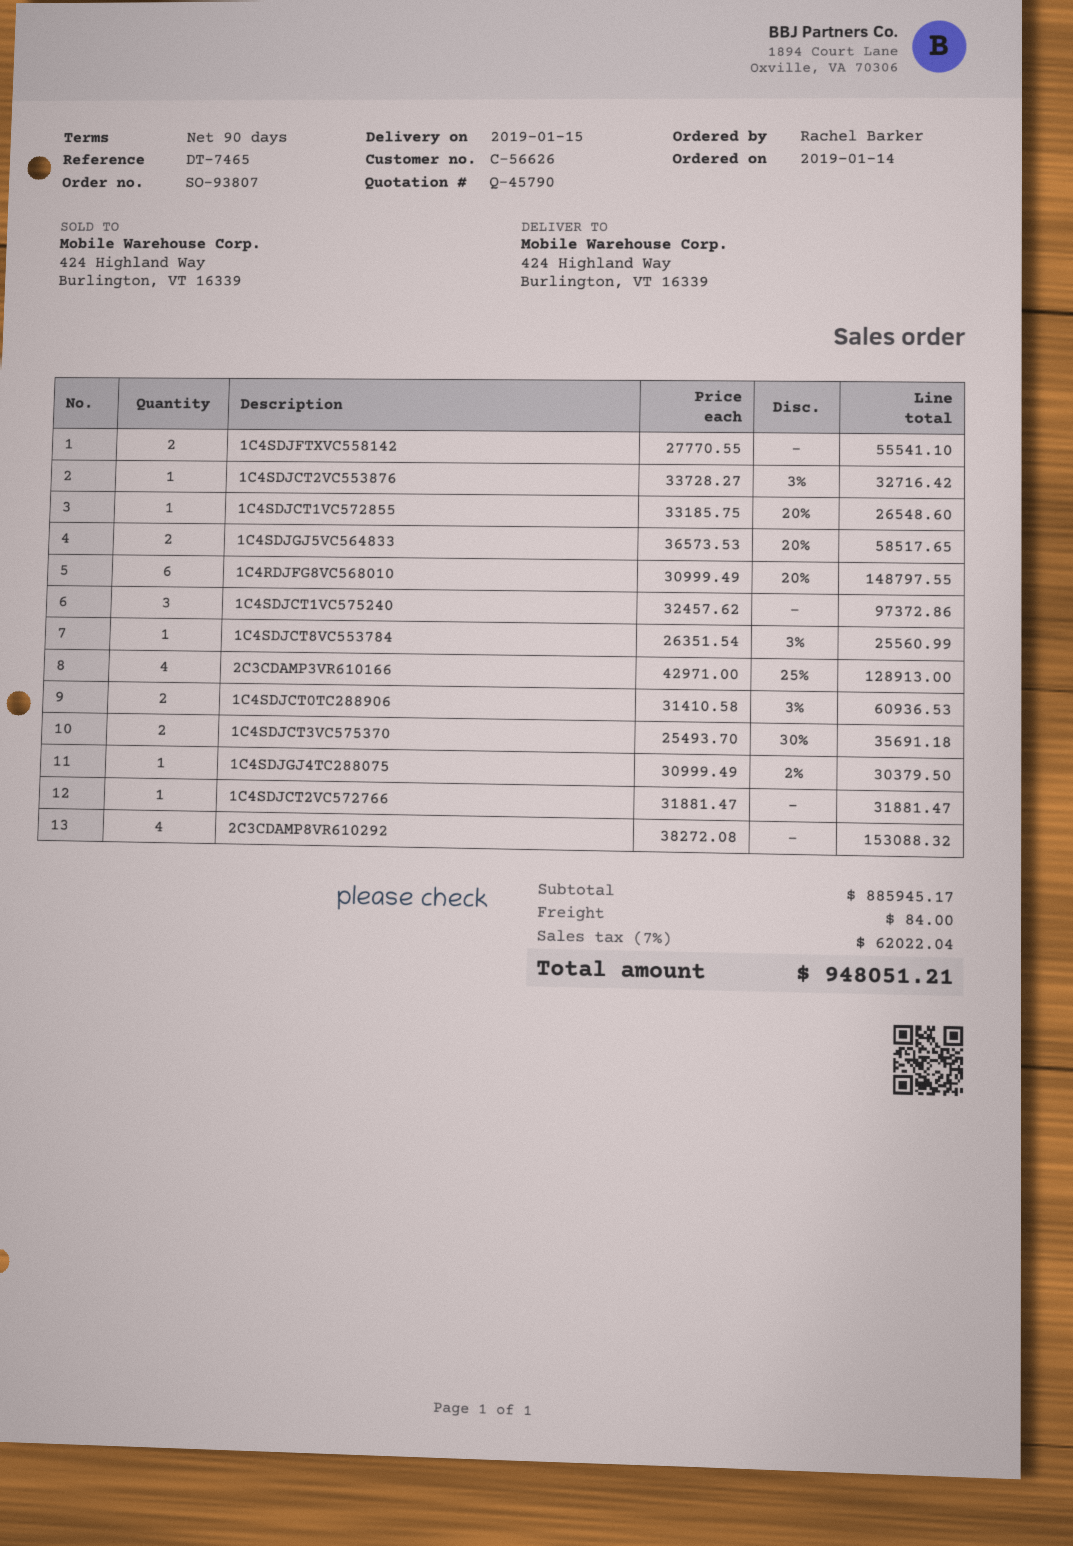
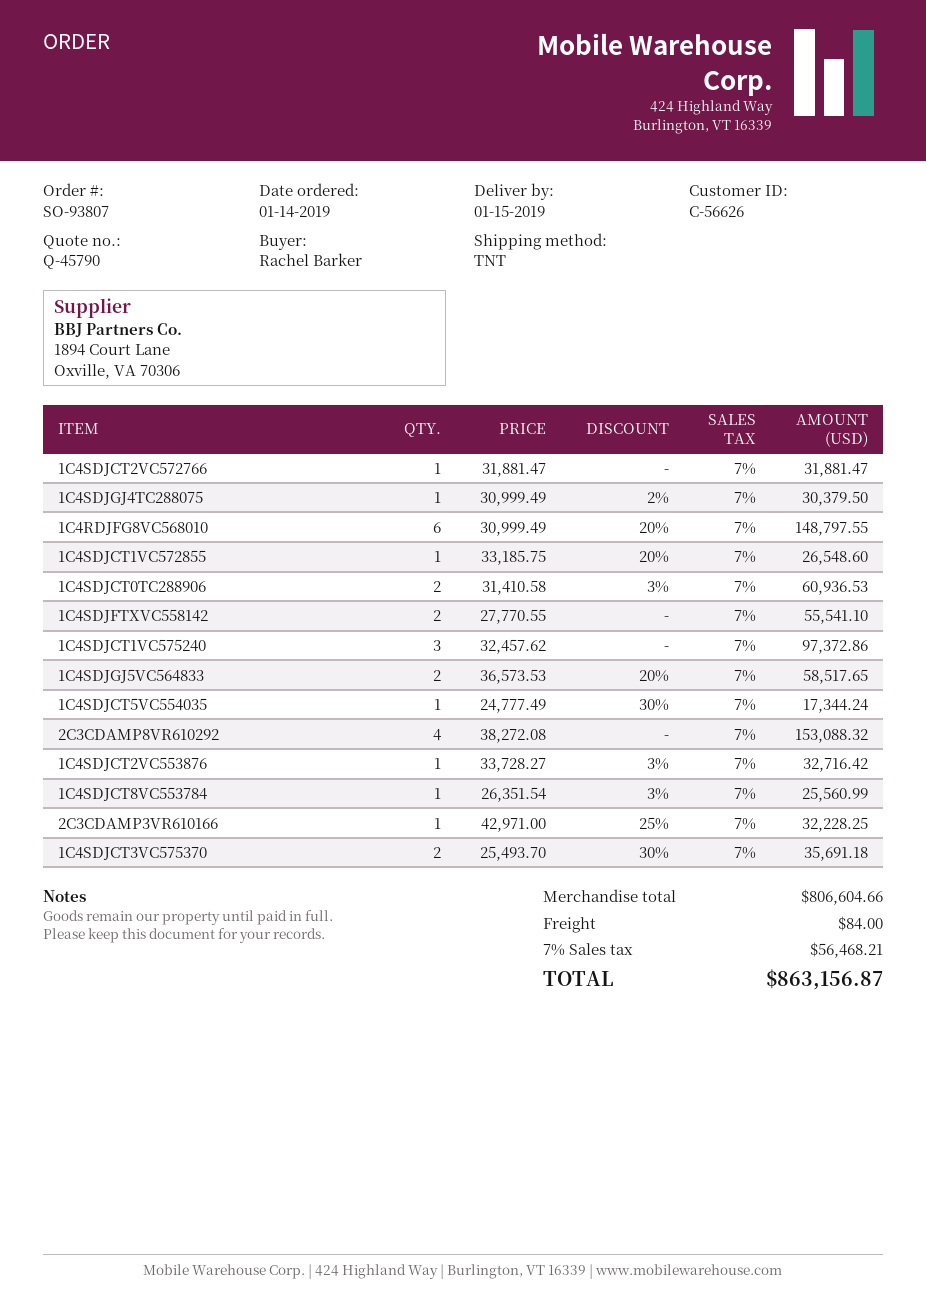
2C3CDAMP3VR610166: 4 x 42971.00 - 25% = 128913.00 -> 1 x 42971.00 - 25% = 32228.25
1C4SDJCT5VC554035: none -> 1 x 24777.49 - 30% = 17344.24
subtotal: 885945.17 -> 806604.66
tax: 7% = 62022.04 -> 7% = 56468.21
total: 948051.21 -> 863156.87

